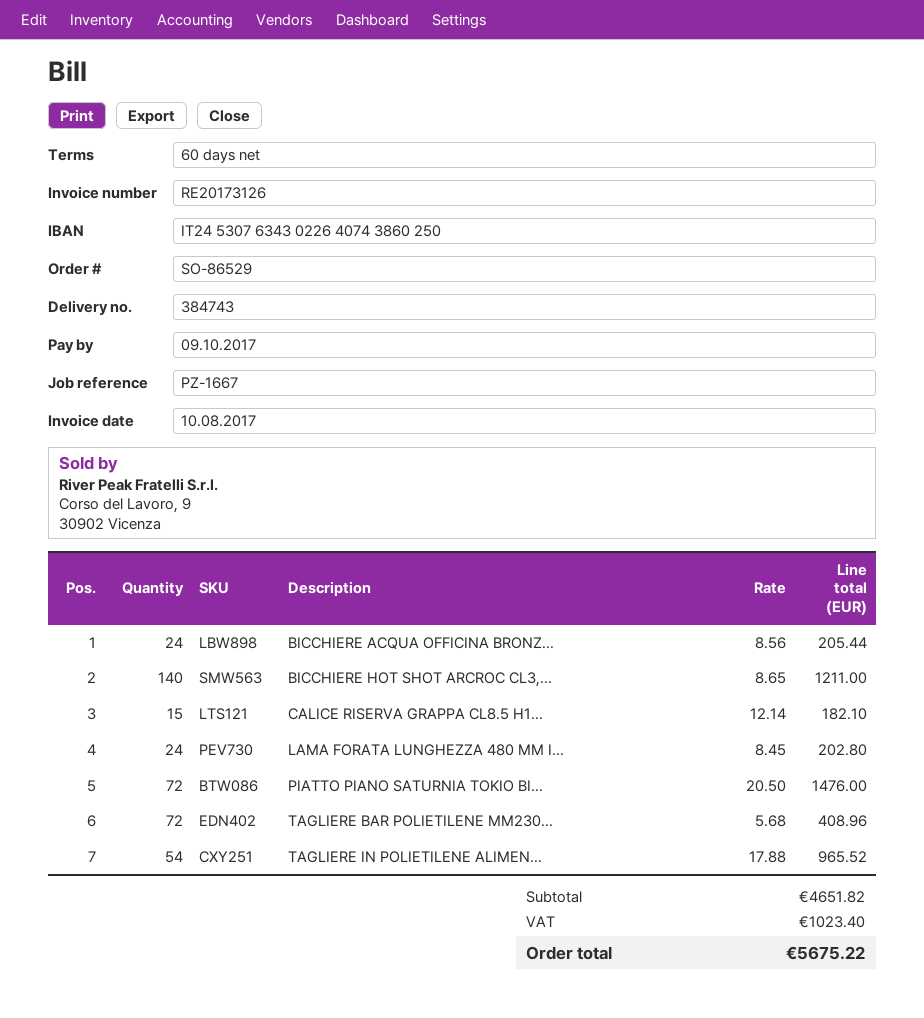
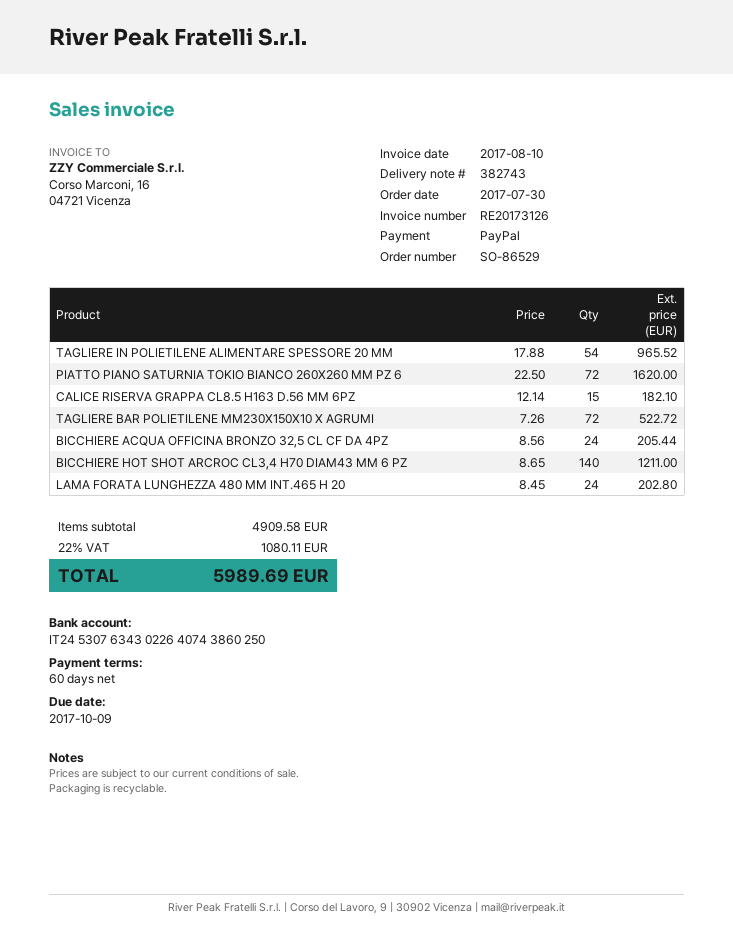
delivery note number: 384743 -> 382743
PIATTO PIANO SATURNIA TOKIO BI...: 72 x 20.50 = 1476.00 -> 72 x 22.50 = 1620.00
TAGLIERE BAR POLIETILENE MM230...: 72 x 5.68 = 408.96 -> 72 x 7.26 = 522.72
subtotal: 4651.82 -> 4909.58
tax: 1023.40 -> 1080.11
total: 5675.22 -> 5989.69

